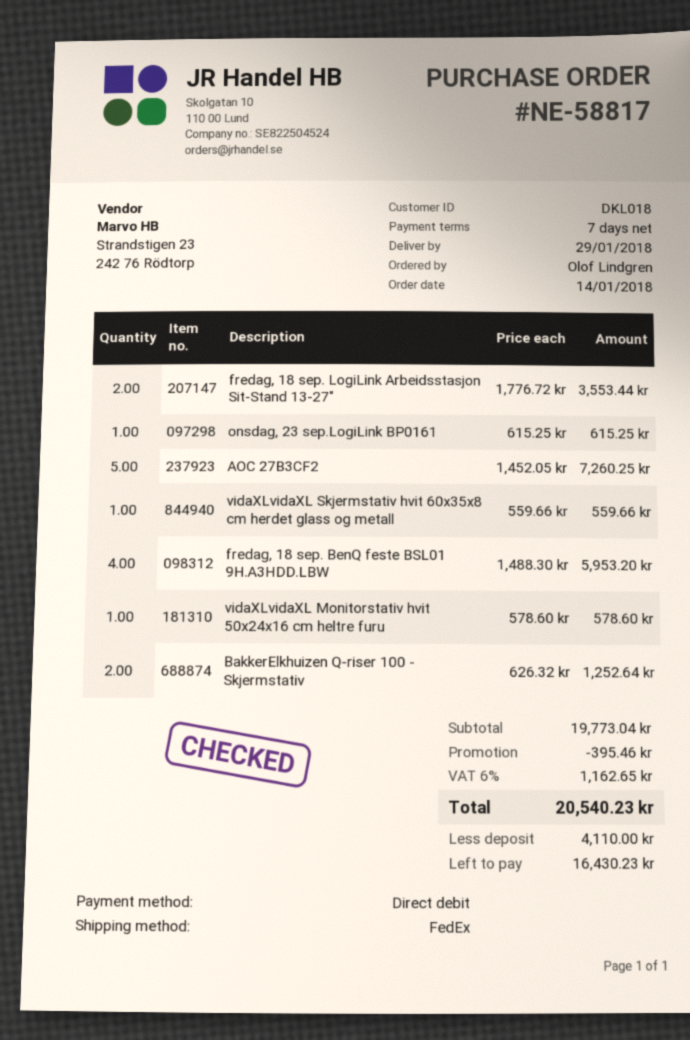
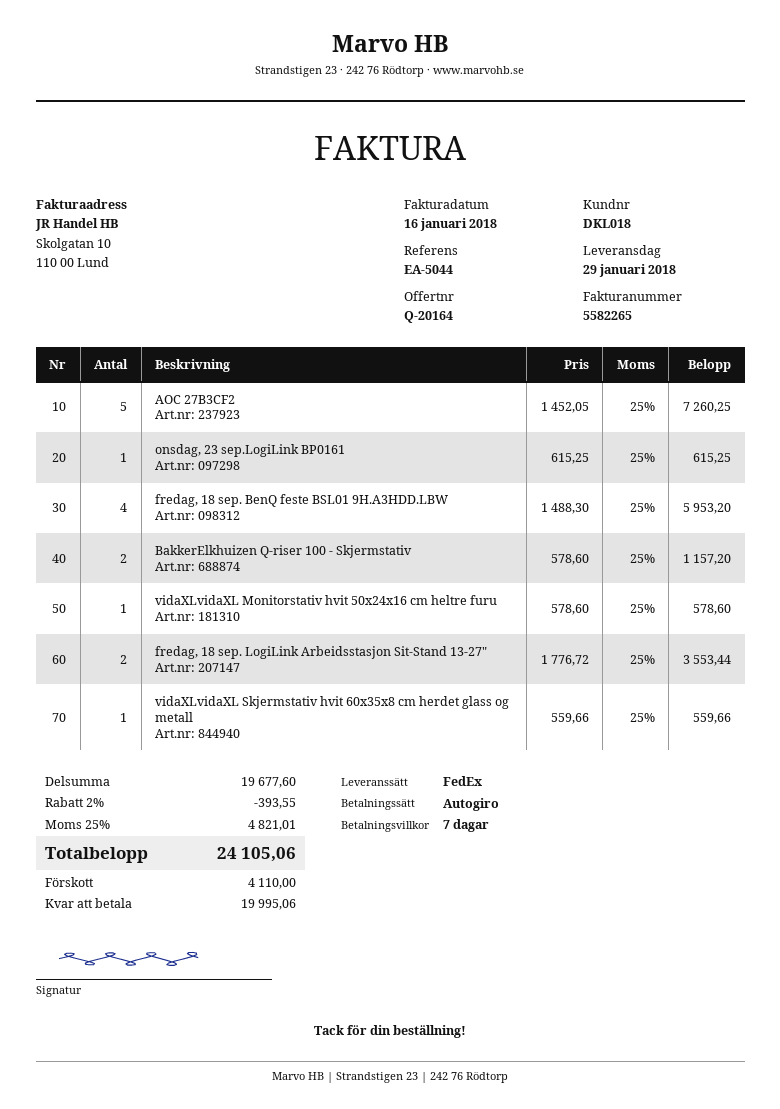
BakkerElkhuizen Q-riser 100 - Skjermstativ: 2 x 626.32 = 1252.64 -> 2 x 578.60 = 1157.20
subtotal: 19773.04 -> 19677.60
discount: 395.46 -> 393.55
tax: 6% = 1162.65 -> 25% = 4821.01
total: 20540.23 -> 24105.06
balance: 16430.23 -> 19995.06

